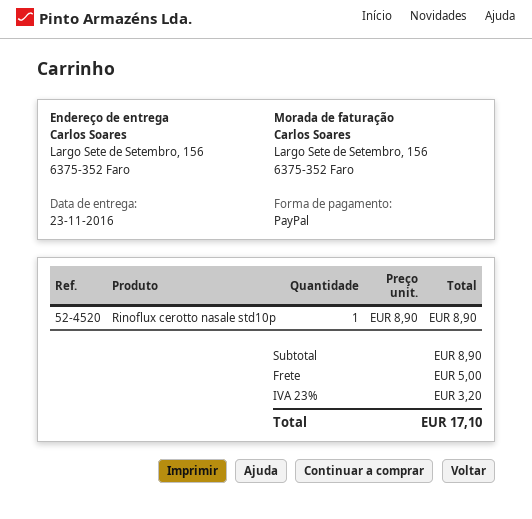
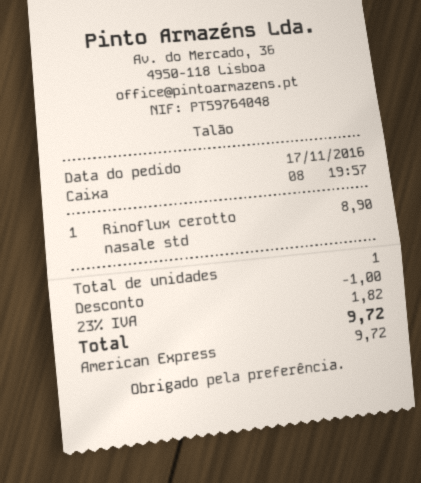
payment method: PayPal -> American Express
discount: none -> 1.00
shipping: 5.00 -> none
tax: 23% = 3.20 -> 23% = 1.82
total: 17.10 -> 9.72

